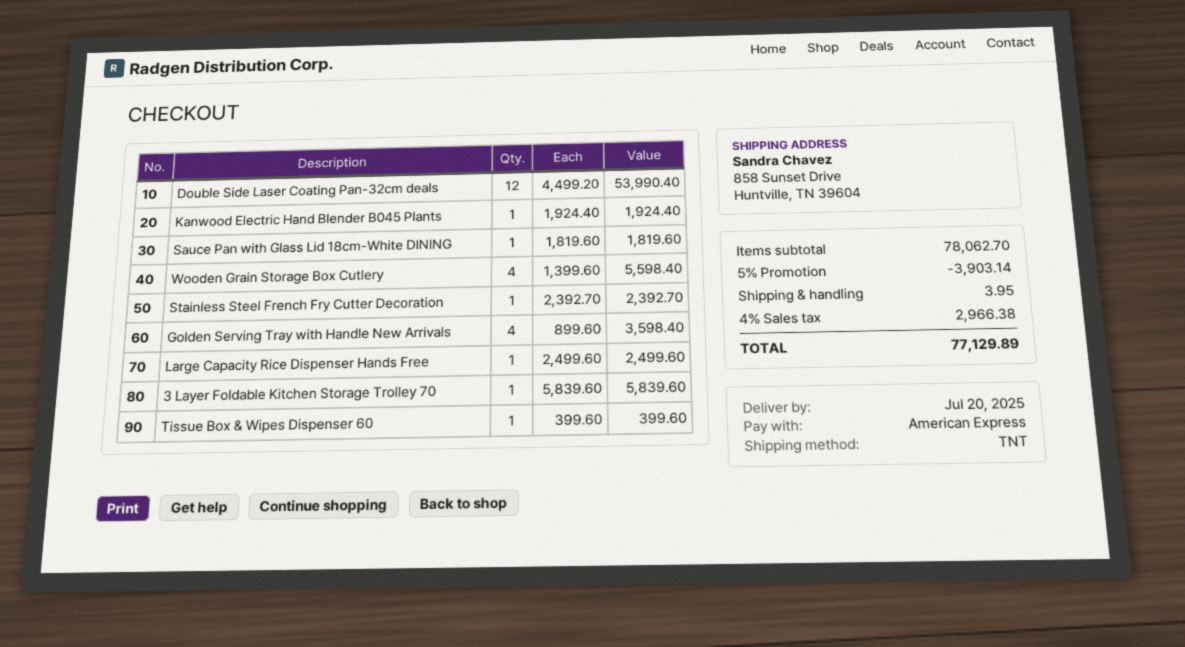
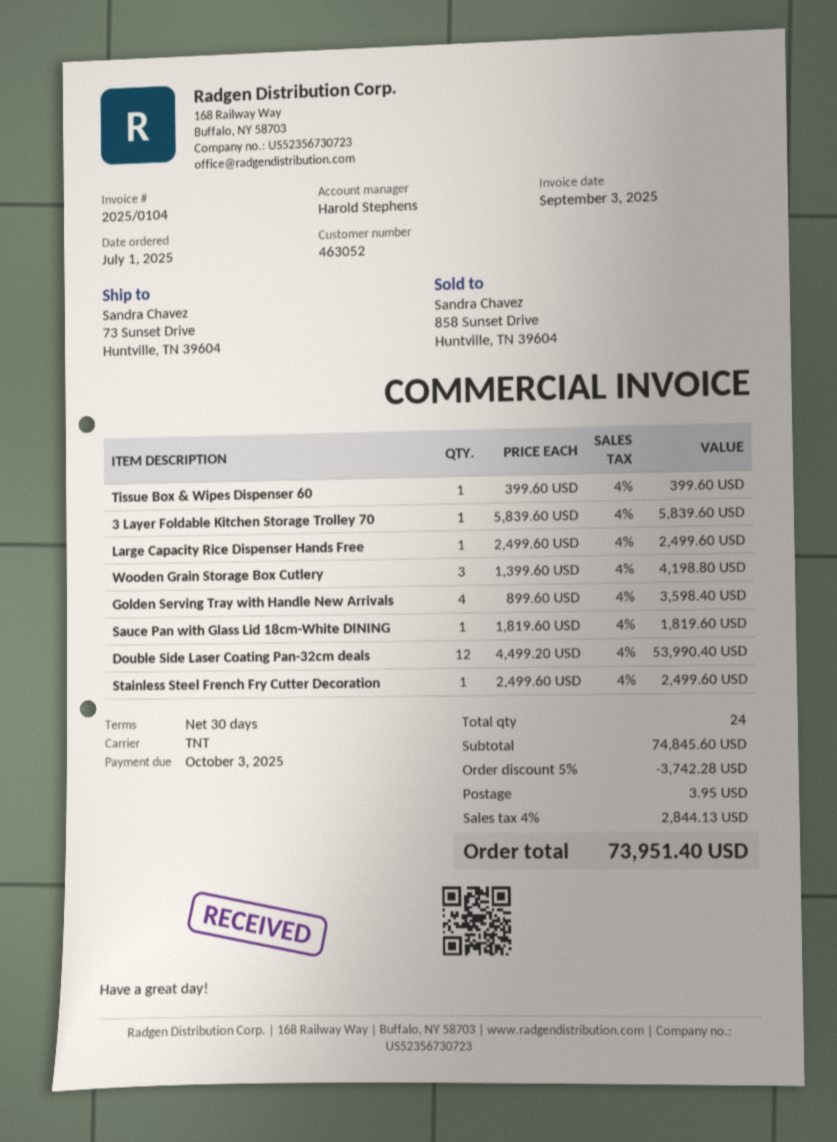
ship to: 858 Sunset Drive, Huntville, TN 39604 -> 73 Sunset Drive, Huntville, TN 39604
Kanwood Electric Hand Blender B045 Plants: 1 x 1924.40 = 1924.40 -> none
Wooden Grain Storage Box Cutlery: 4 x 1399.60 = 5598.40 -> 3 x 1399.60 = 4198.80
Stainless Steel French Fry Cutter Decoration: 1 x 2392.70 = 2392.70 -> 1 x 2499.60 = 2499.60
subtotal: 78062.70 -> 74845.60
discount: 5% = 3903.14 -> 5% = 3742.28
tax: 4% = 2966.38 -> 4% = 2844.13
total: 77129.89 -> 73951.40

